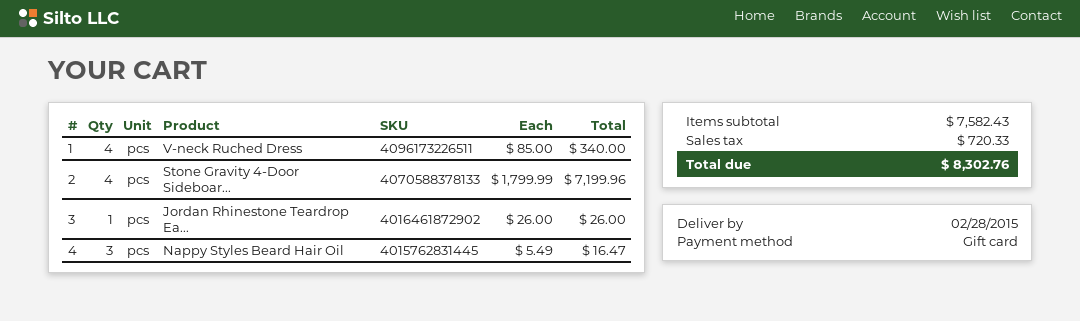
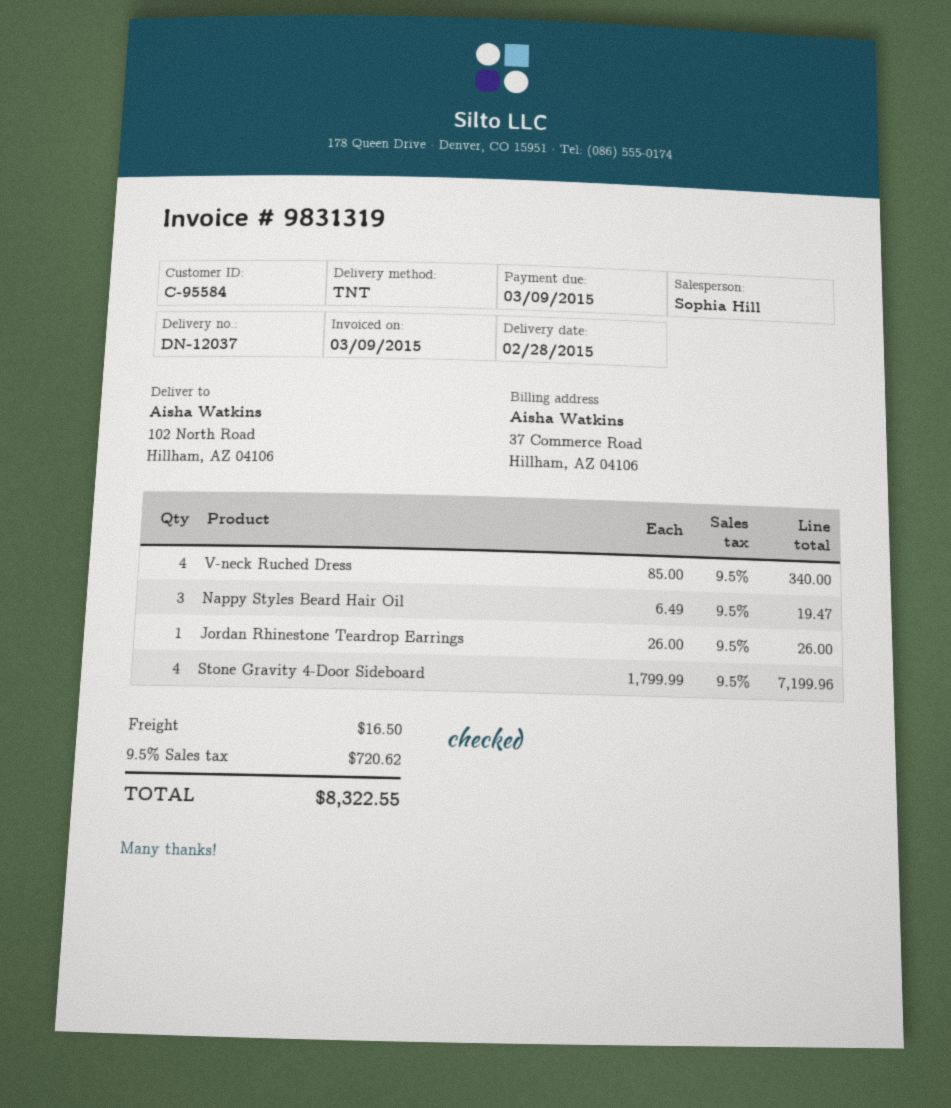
Nappy Styles Beard Hair Oil: 3 x 5.49 = 16.47 -> 3 x 6.49 = 19.47
shipping: none -> 16.50
tax: 720.33 -> 720.62
total: 8302.76 -> 8322.55

